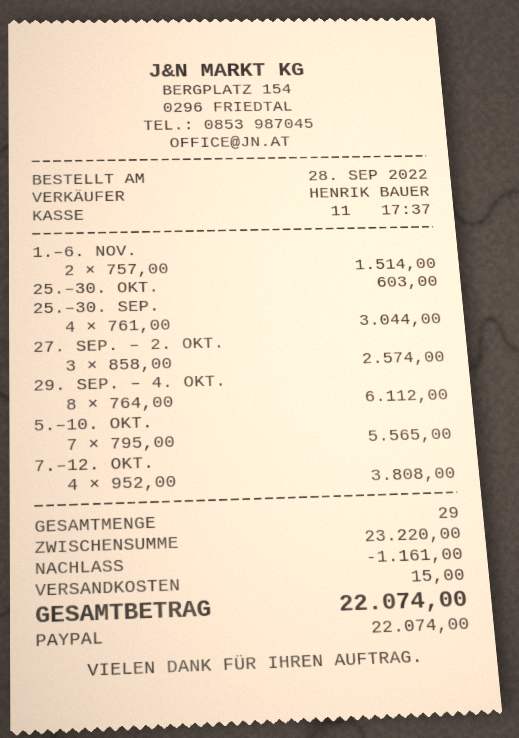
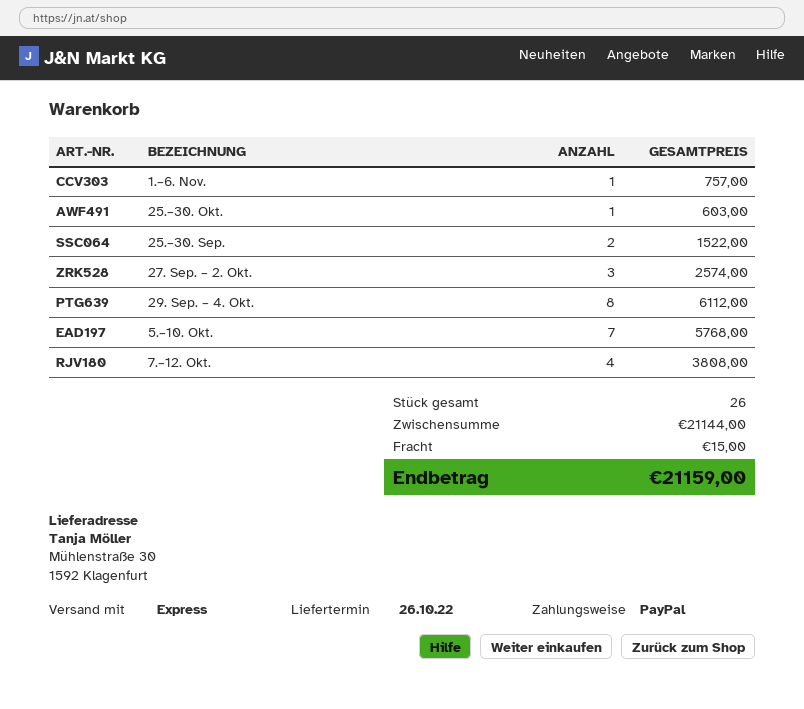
1.–6. NOV.: 2 for 1514.00 -> 1 for 757.00
25.–30. SEP.: 4 for 3044.00 -> 2 for 1522.00
5.–10. OKT.: 7 for 5565.00 -> 7 for 5768.00
total quantity: 29 -> 26
subtotal: 23220.00 -> 21144.00
discount: 1161.00 -> none
total: 22074.00 -> 21159.00

